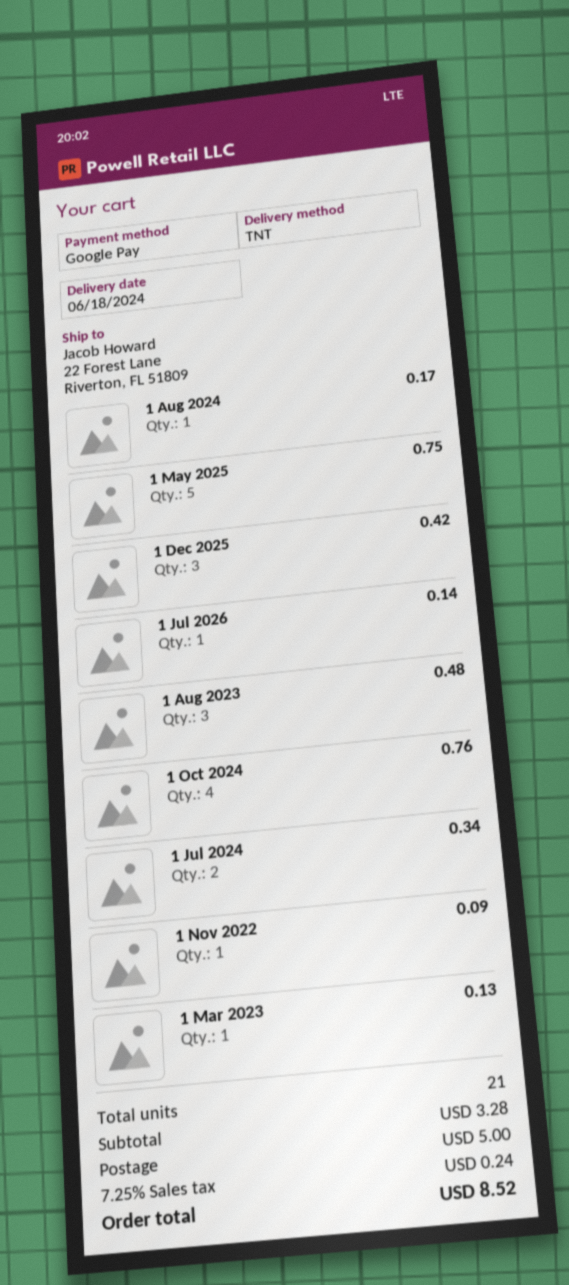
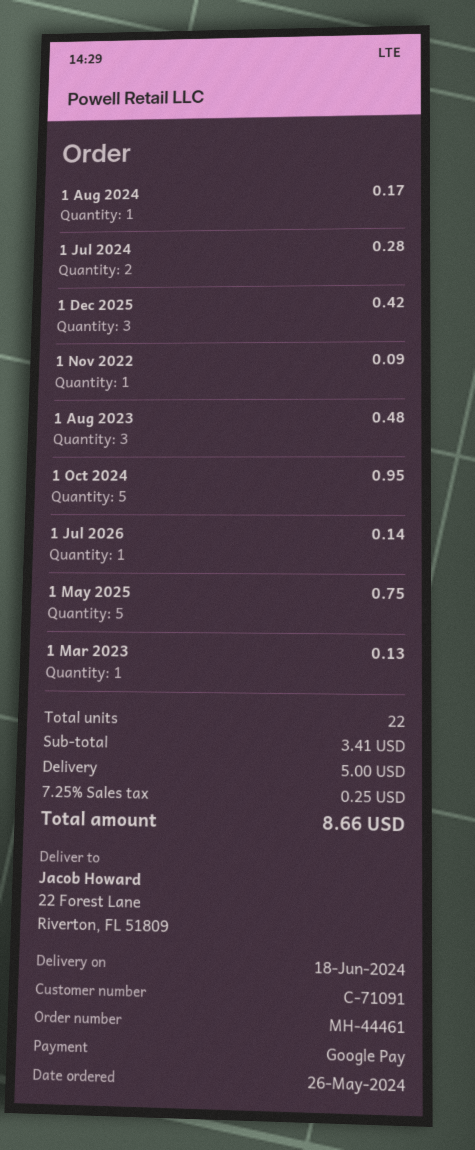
1 Oct 2024: 4 for 0.76 -> 5 for 0.95
1 Jul 2024: 2 for 0.34 -> 2 for 0.28
total quantity: 21 -> 22
subtotal: 3.28 -> 3.41
tax: 7.25% = 0.24 -> 7.25% = 0.25
total: 8.52 -> 8.66

